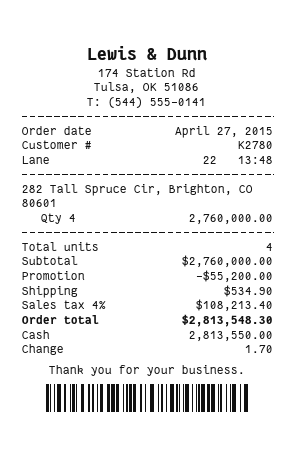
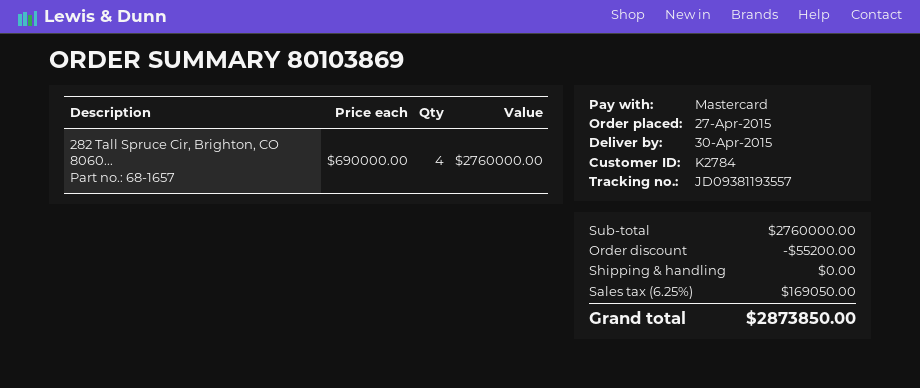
customer number: K2780 -> K2784
payment method: cash -> Mastercard
shipping: 534.90 -> 0.00
tax: 4% = 108213.40 -> 6.25% = 169050.00
total: 2813548.30 -> 2873850.00

